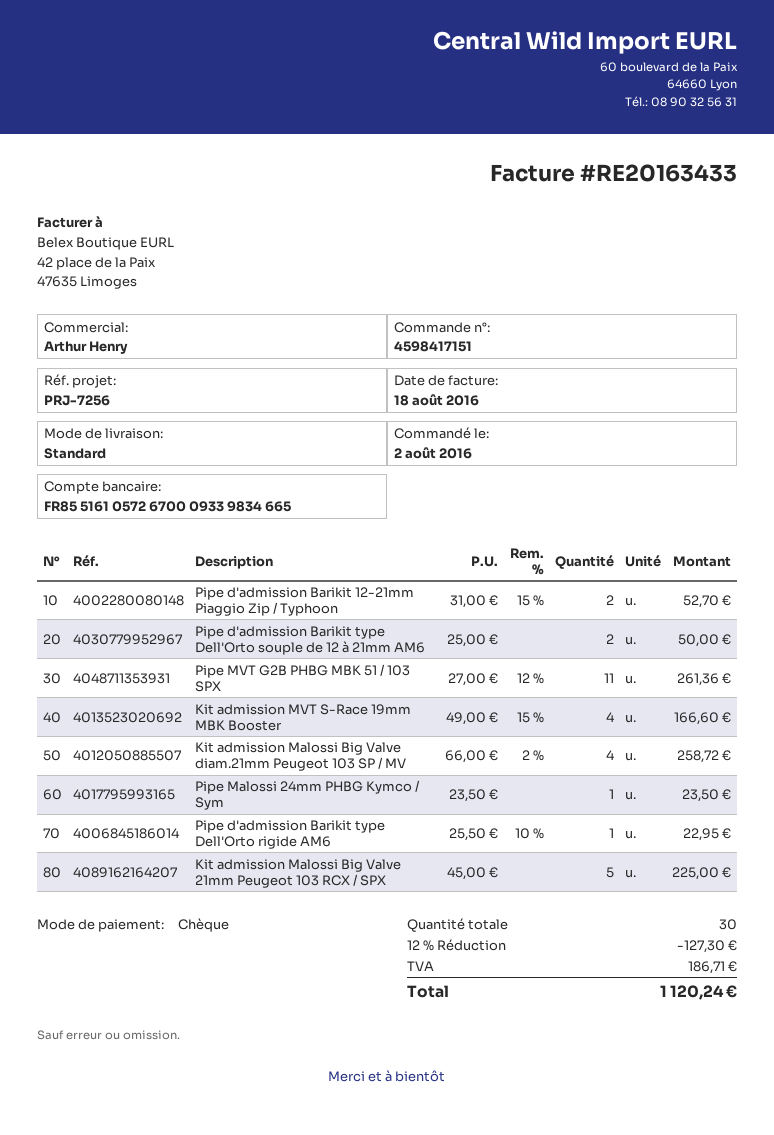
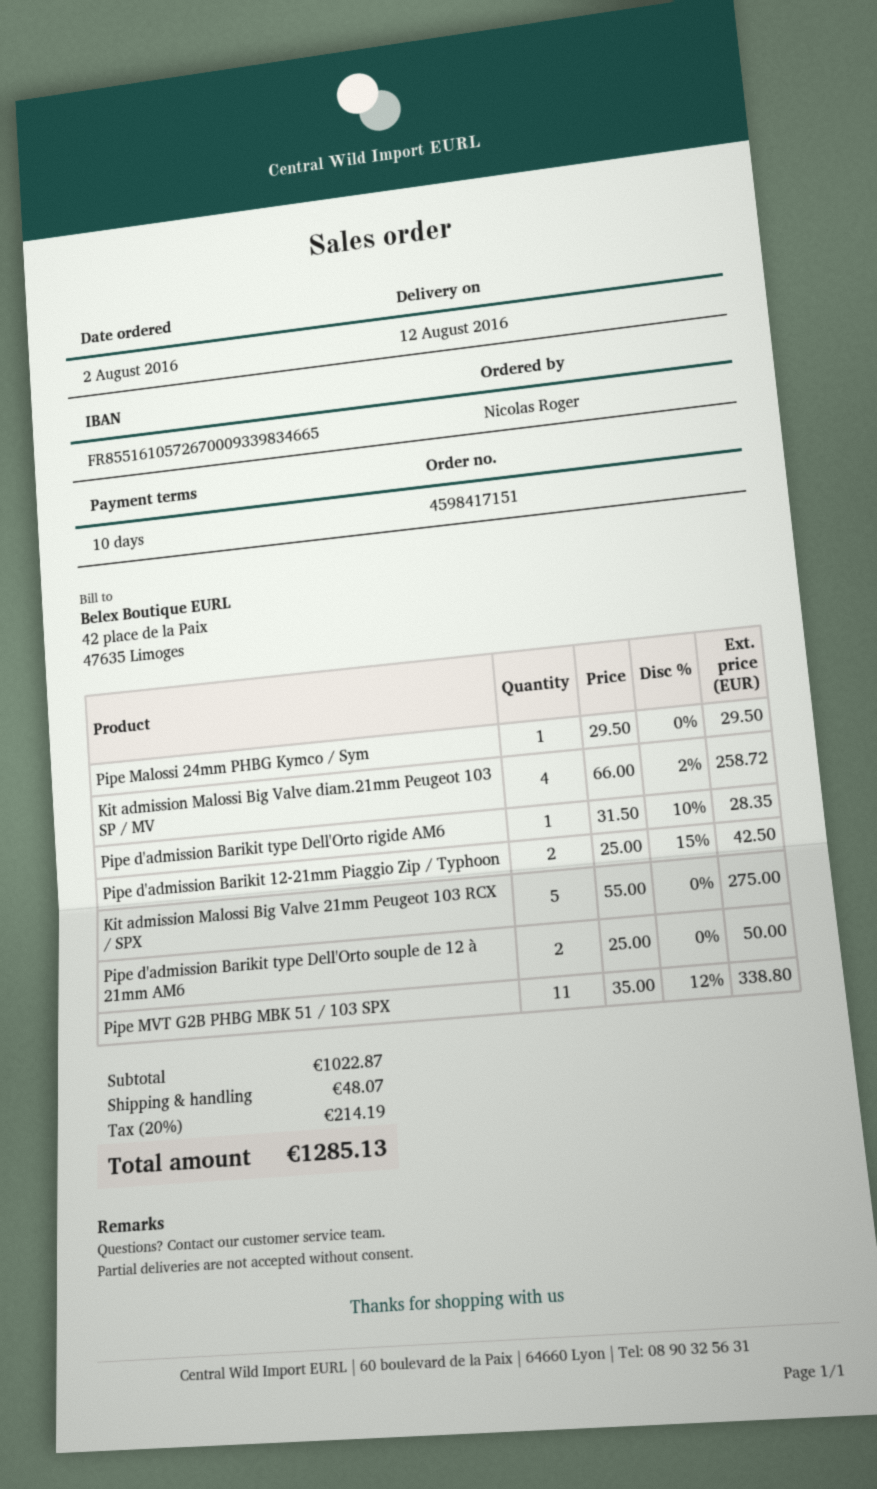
Pipe d'admission Barikit 12-21mm Piaggio Zip / Typhoon: 2 x 31.00 - 15% = 52.70 -> 2 x 25.00 - 15% = 42.50
Pipe MVT G2B PHBG MBK 51 / 103 SPX: 11 x 27.00 - 12% = 261.36 -> 11 x 35.00 - 12% = 338.80
Kit admission MVT S-Race 19mm MBK Booster: 4 x 49.00 - 15% = 166.60 -> none
Pipe Malossi 24mm PHBG Kymco / Sym: 1 x 23.50 = 23.50 -> 1 x 29.50 = 29.50
Pipe d'admission Barikit type Dell'Orto rigide AM6: 1 x 25.50 - 10% = 22.95 -> 1 x 31.50 - 10% = 28.35
Kit admission Malossi Big Valve 21mm Peugeot 103 RCX / SPX: 5 x 45.00 = 225.00 -> 5 x 55.00 = 275.00
discount: 12% = 127.30 -> none
shipping: none -> 48.07
tax: 186.71 -> 214.19
total: 1120.24 -> 1285.13

